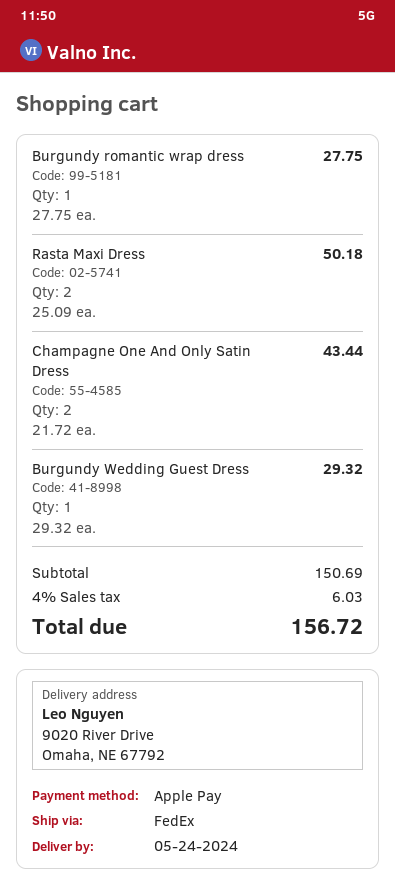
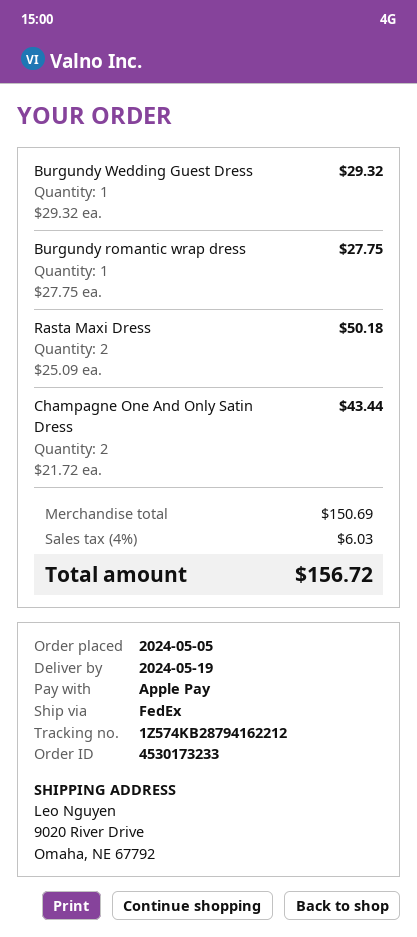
delivery date: 2024-05-24 -> 2024-05-19

